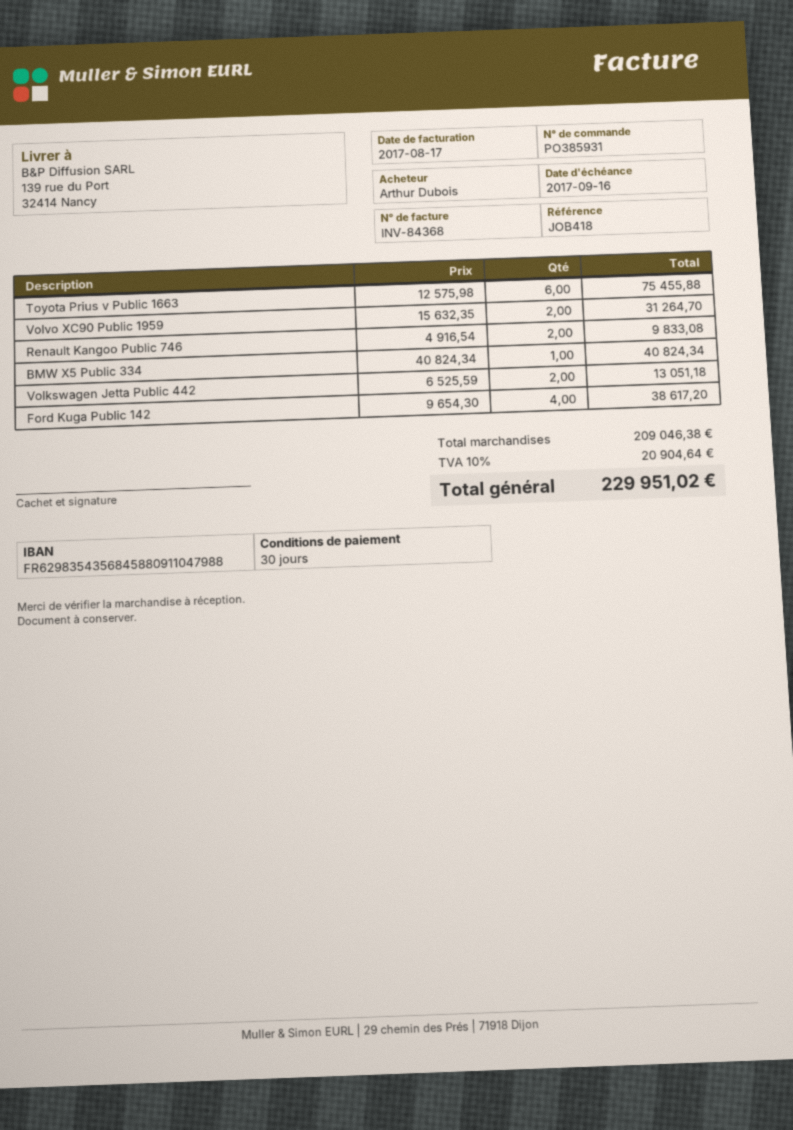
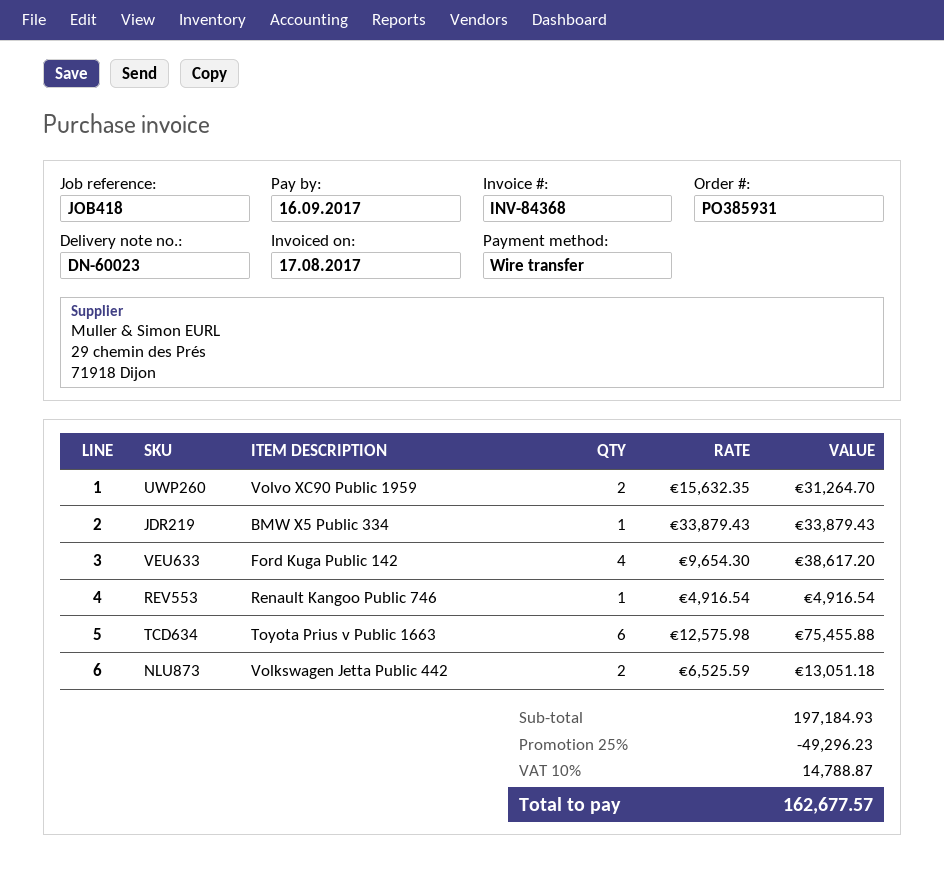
Renault Kangoo Public 746: 2 x 4916.54 = 9833.08 -> 1 x 4916.54 = 4916.54
BMW X5 Public 334: 1 x 40824.34 = 40824.34 -> 1 x 33879.43 = 33879.43
subtotal: 209046.38 -> 197184.93
discount: none -> 25% = 49296.23
tax: 10% = 20904.64 -> 10% = 14788.87
total: 229951.02 -> 162677.57

